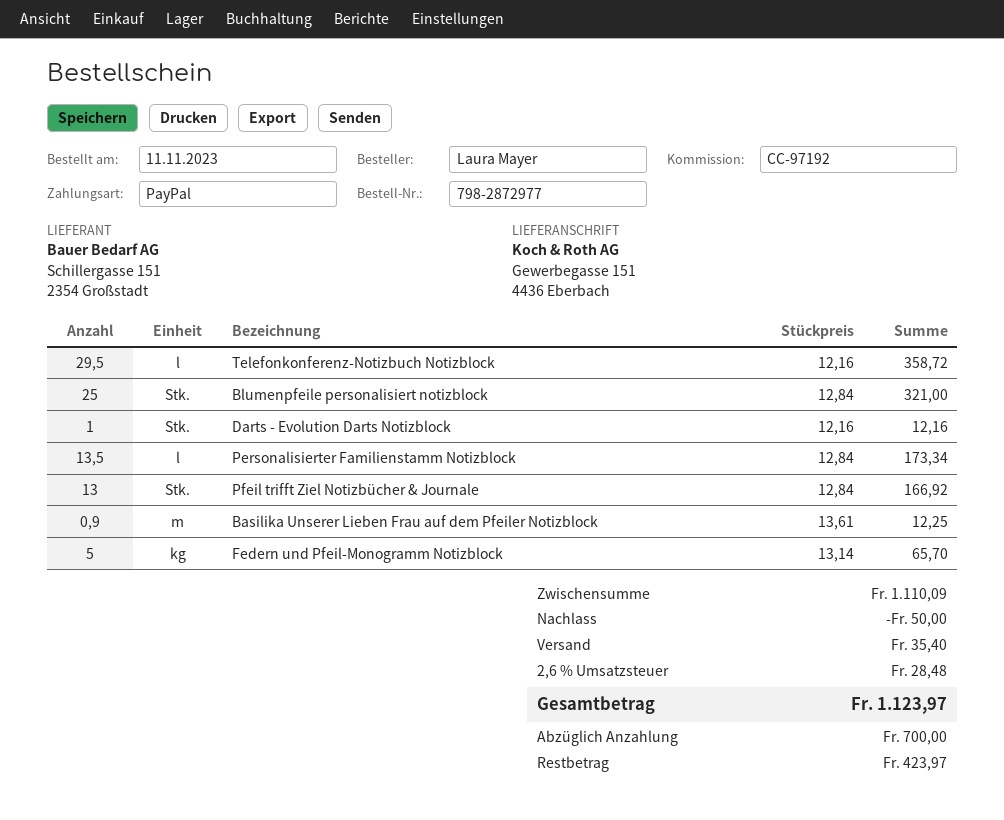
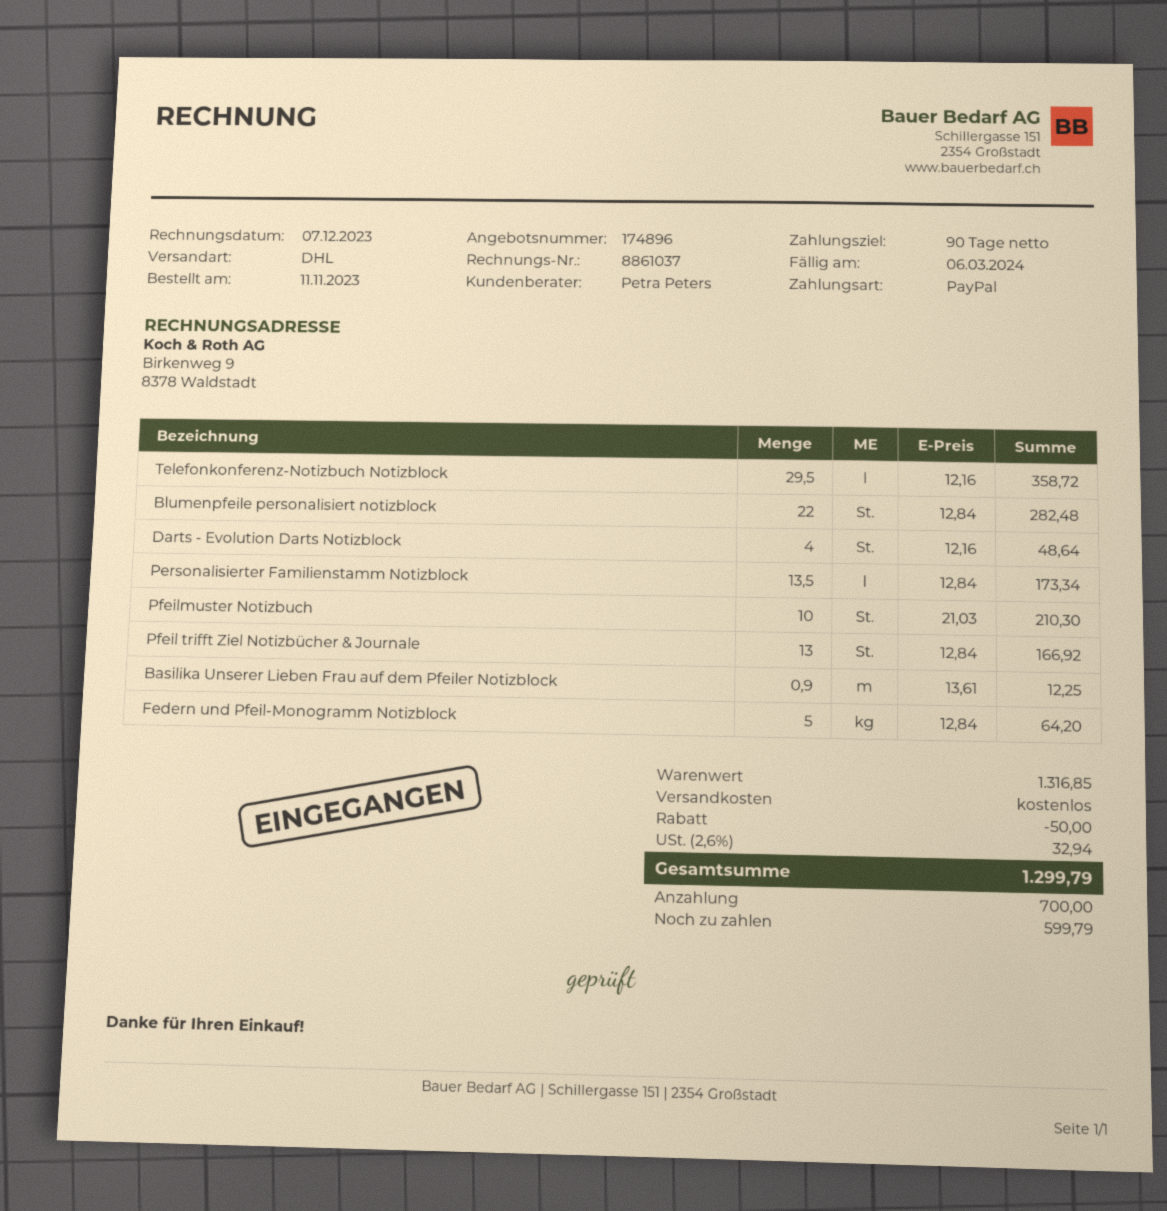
Blumenpfeile personalisiert notizblock: 25 x 12.84 = 321.00 -> 22 x 12.84 = 282.48
Darts - Evolution Darts Notizblock: 1 x 12.16 = 12.16 -> 4 x 12.16 = 48.64
Federn und Pfeil-Monogramm Notizblock: 5 x 13.14 = 65.70 -> 5 x 12.84 = 64.20
Pfeilmuster Notizbuch: none -> 10 x 21.03 = 210.30
subtotal: 1110.09 -> 1316.85
shipping: 35.40 -> 0.00
tax: 2.6% = 28.48 -> 2.6% = 32.94
total: 1123.97 -> 1299.79
balance: 423.97 -> 599.79

